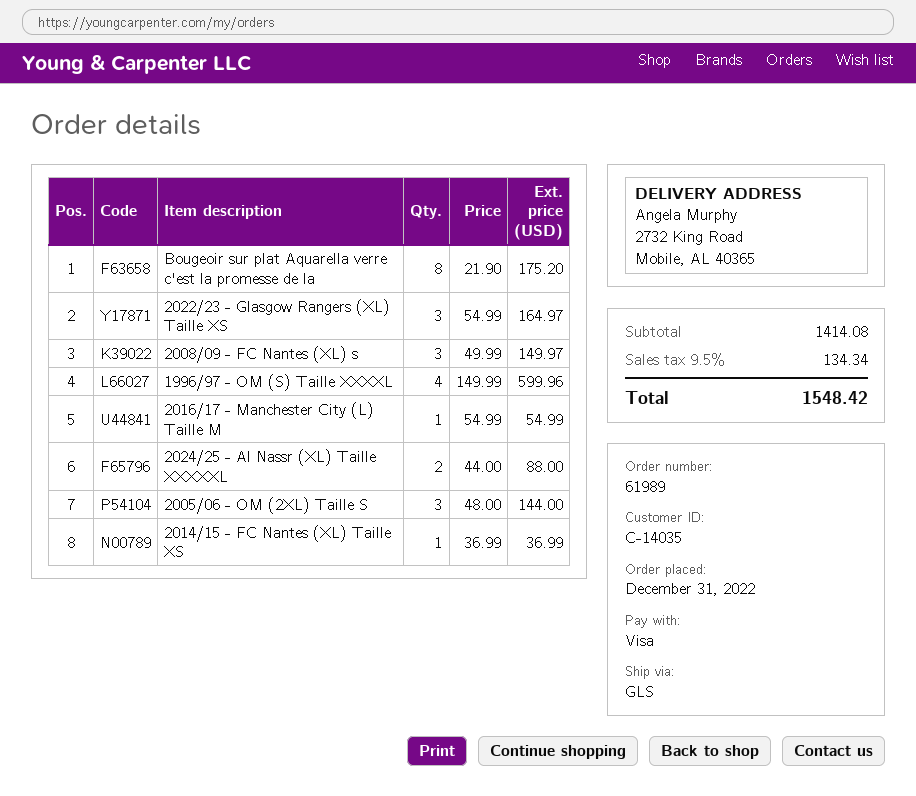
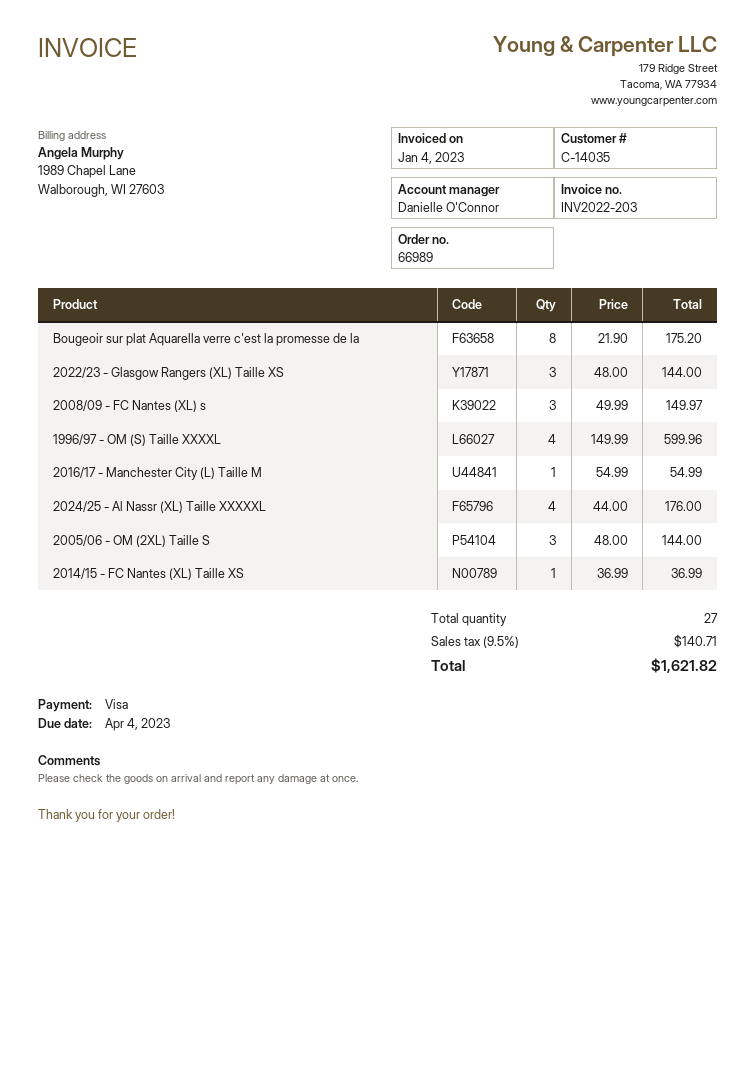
order number: 61989 -> 66989
2022/23 - Glasgow Rangers (XL) Taille XS: 3 x 54.99 = 164.97 -> 3 x 48.00 = 144.00
2024/25 - Al Nassr (XL) Taille XXXXXL: 2 x 44.00 = 88.00 -> 4 x 44.00 = 176.00
tax: 9.5% = 134.34 -> 9.5% = 140.71
total: 1548.42 -> 1621.82

